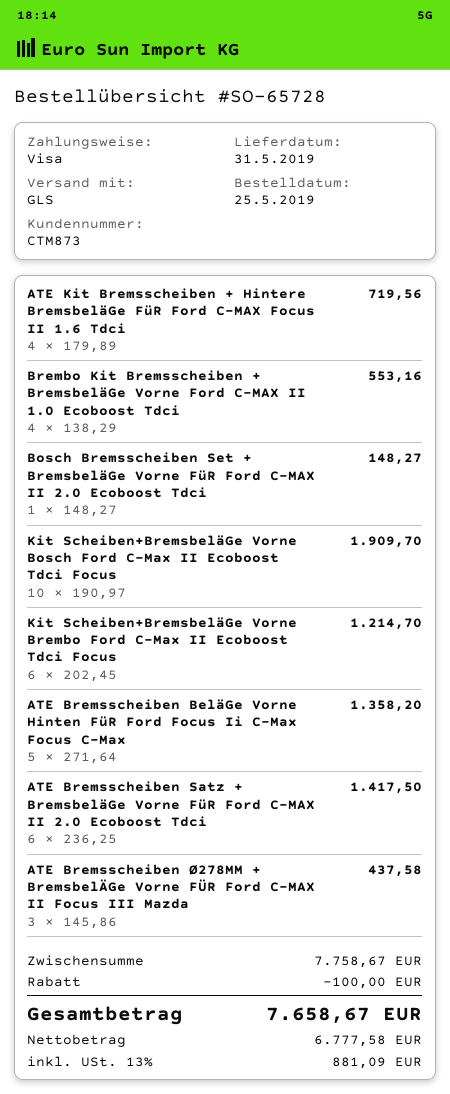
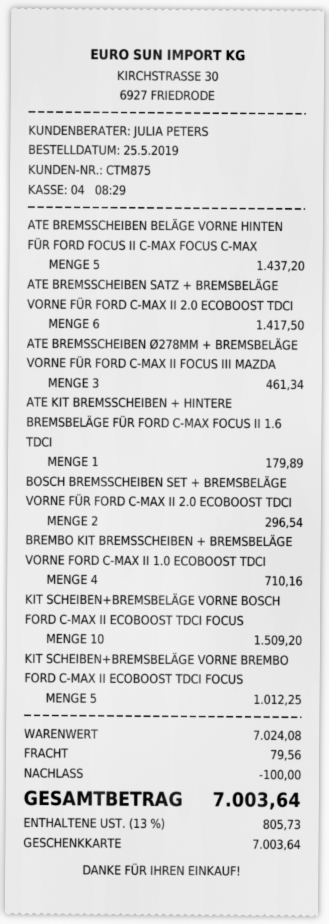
customer number: CTM873 -> CTM875
payment method: Visa -> gift card
ATE Kit Bremsscheiben + Hintere BremsbeläGe FüR Ford C-MAX Focus II 1.6 Tdci: 4 for 719.56 -> 1 for 179.89
Brembo Kit Bremsscheiben + BremsbeläGe Vorne Ford C-MAX II 1.0 Ecoboost Tdci: 4 for 553.16 -> 4 for 710.16
Bosch Bremsscheiben Set + BremsbeläGe Vorne FüR Ford C-MAX II 2.0 Ecoboost Tdci: 1 for 148.27 -> 2 for 296.54
Kit Scheiben+BremsbeläGe Vorne Bosch Ford C-Max II Ecoboost Tdci Focus: 10 for 1909.70 -> 10 for 1509.20
Kit Scheiben+BremsbeläGe Vorne Brembo Ford C-Max II Ecoboost Tdci Focus: 6 for 1214.70 -> 5 for 1012.25
ATE Bremsscheiben BeläGe Vorne Hinten FüR Ford Focus Ii C-Max Focus C-Max: 5 for 1358.20 -> 5 for 1437.20
ATE Bremsscheiben Ø278MM + BremsbelÄGe Vorne FÜR Ford C-MAX II Focus III Mazda: 3 for 437.58 -> 3 for 461.34
subtotal: 7758.67 -> 7024.08
shipping: none -> 79.56
tax: 13% = 881.09 -> 13% = 805.73
total: 7658.67 -> 7003.64

